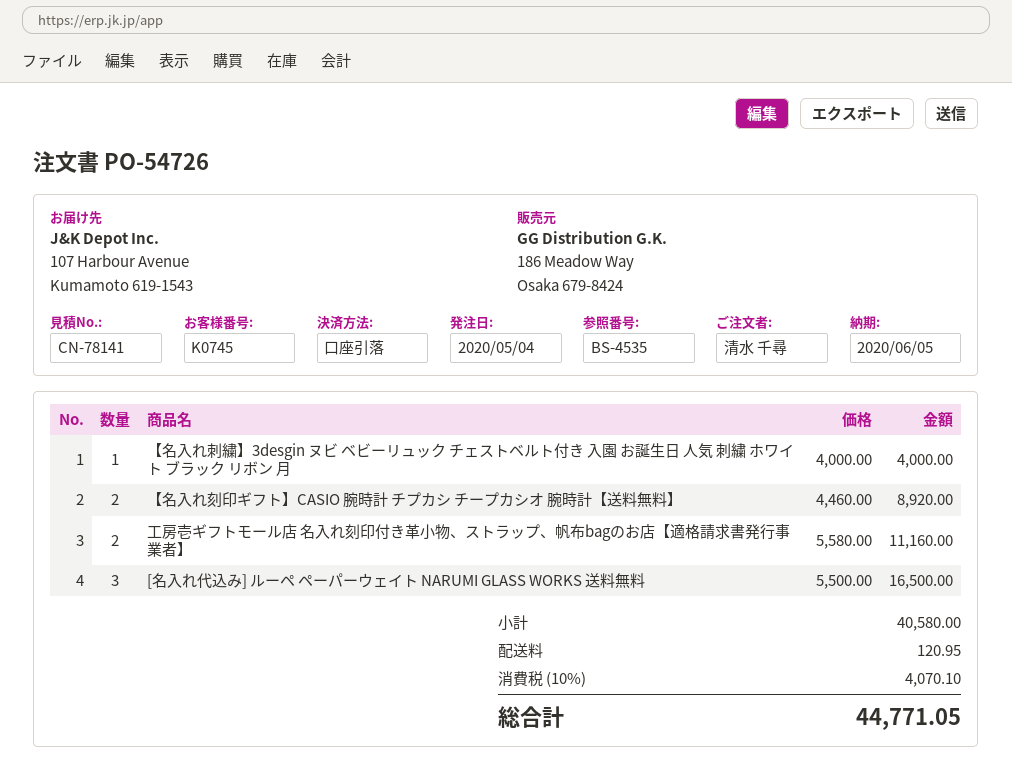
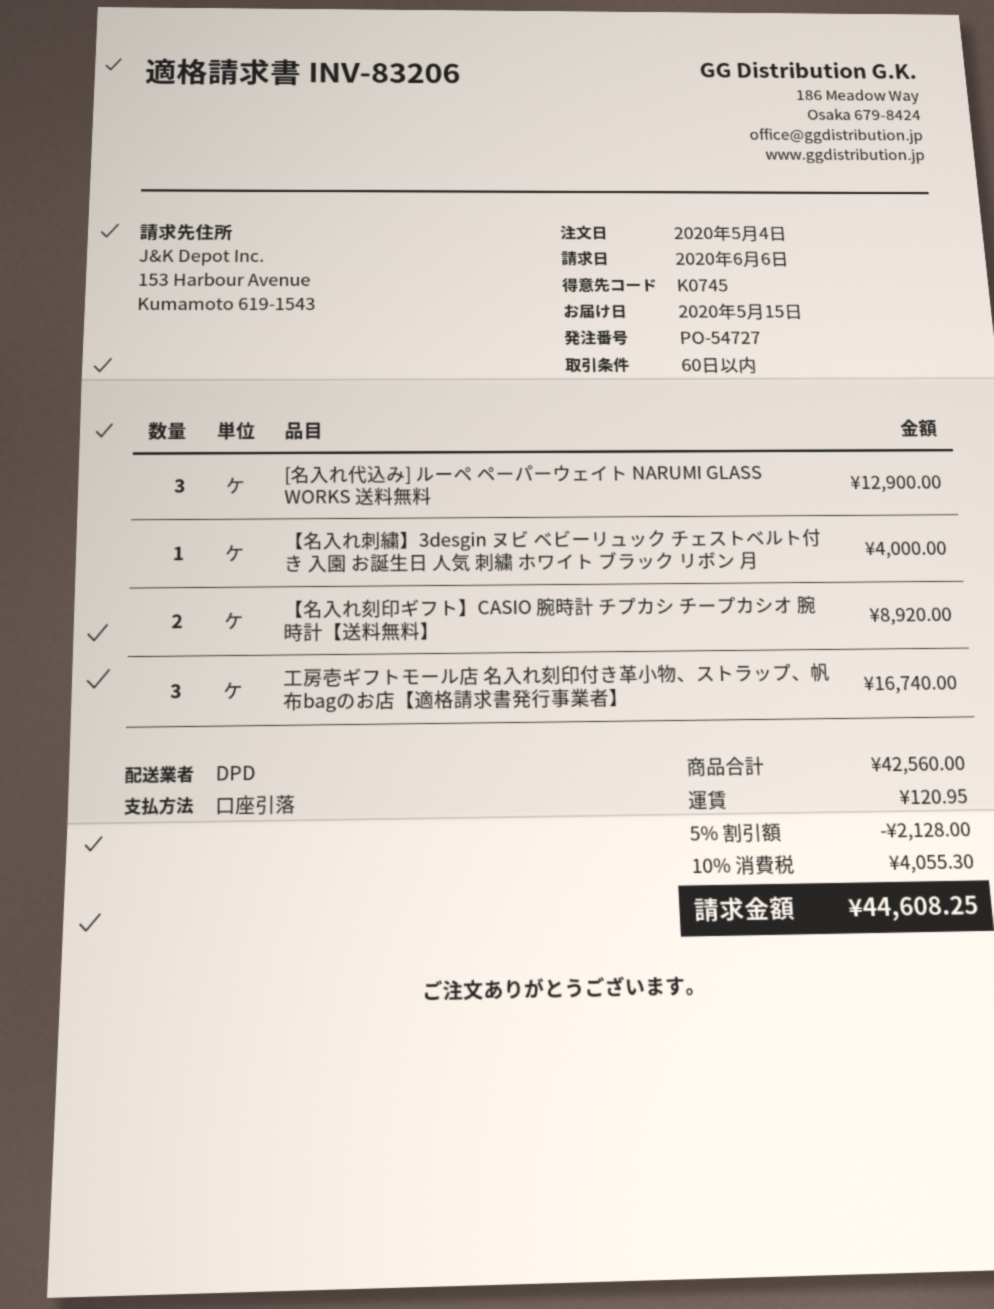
order number: PO-54726 -> PO-54727
delivery date: 2020-06-05 -> 2020-05-15
工房壱ギフトモール店 名入れ刻印付き革小物、ストラップ、帆布bagのお店【適格請求書発行事業者】: 2 for 11160.00 -> 3 for 16740.00
[名入れ代込み] ルーペ ペーパーウェイト NARUMI GLASS WORKS 送料無料: 3 for 16500.00 -> 3 for 12900.00
subtotal: 40580.00 -> 42560.00
discount: none -> 5% = 2128.00
tax: 10% = 4070.10 -> 10% = 4055.30
total: 44771.05 -> 44608.25

